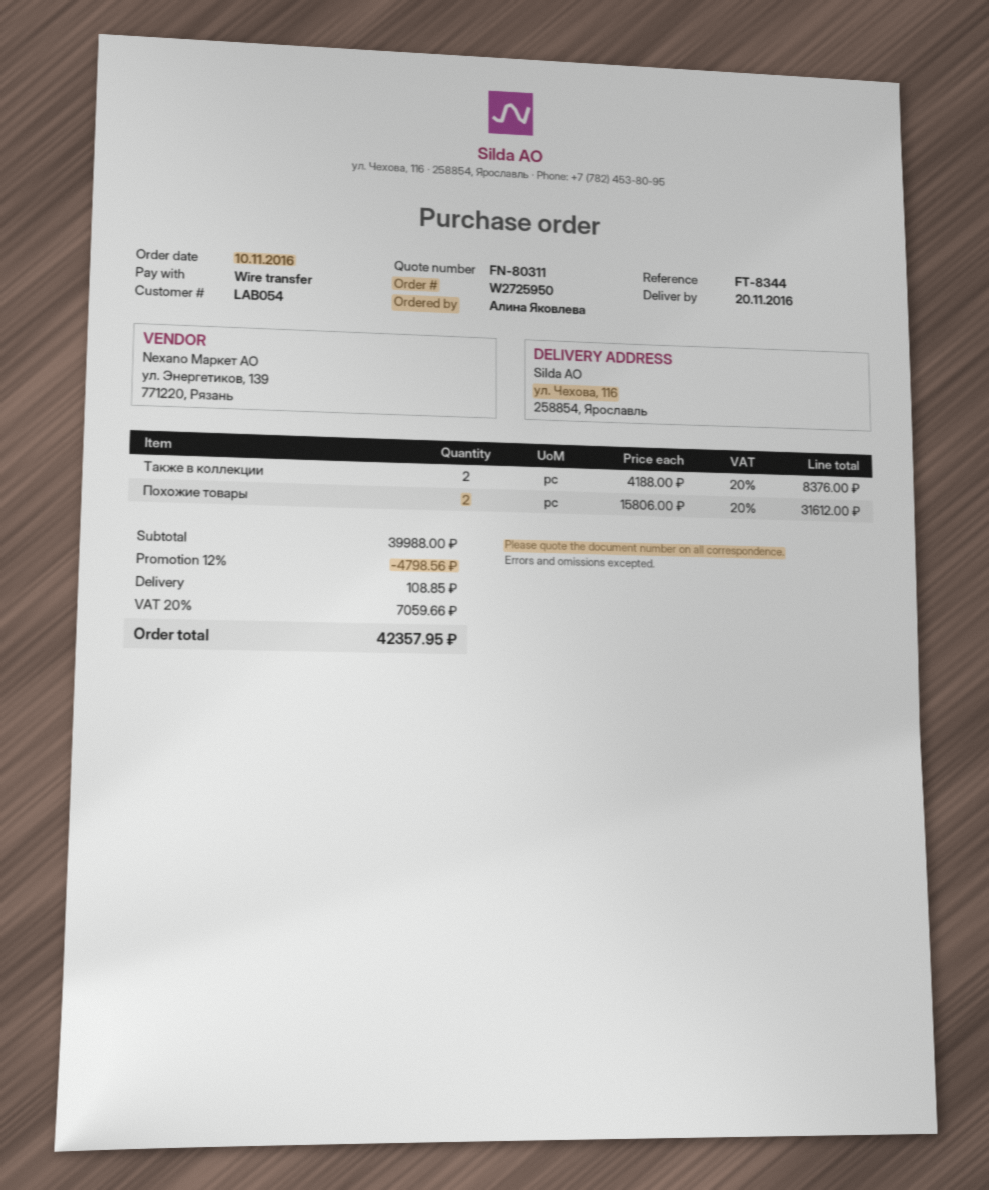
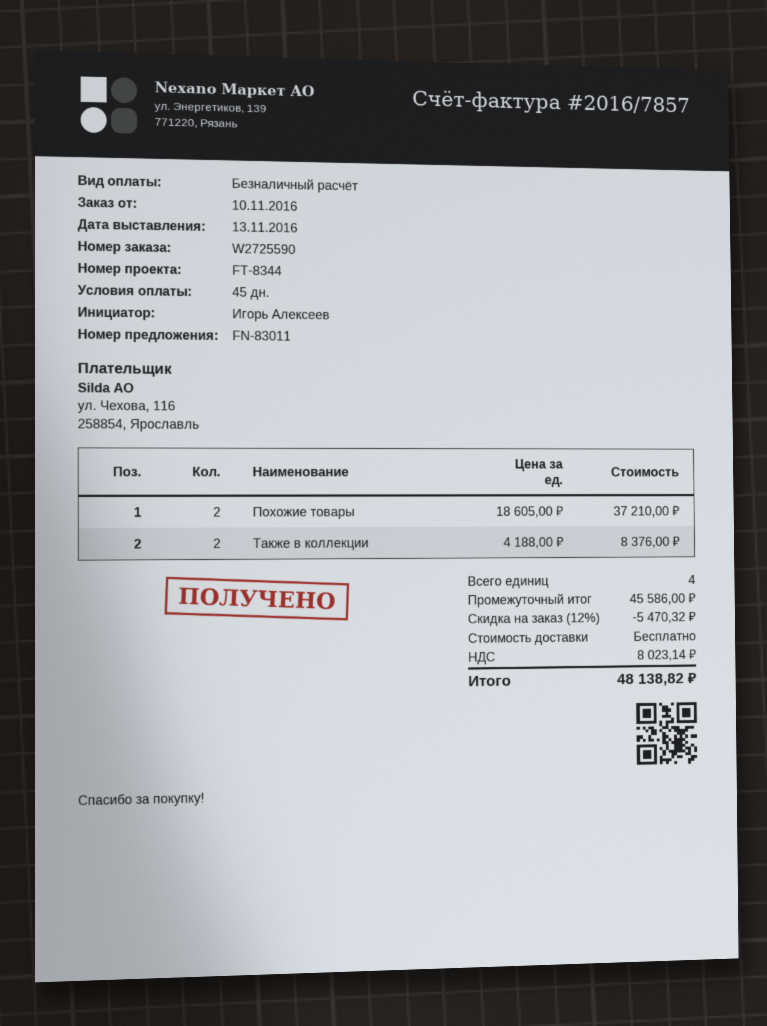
quote number: FN-80311 -> FN-83011
order number: W2725950 -> W2725590
ordered by: Алина Яковлева -> Игорь Алексеев
Похожие товары: 2 x 15806.00 = 31612.00 -> 2 x 18605.00 = 37210.00
subtotal: 39988.00 -> 45586.00
discount: 12% = 4798.56 -> 12% = 5470.32
shipping: 108.85 -> 0.00
tax: 7059.66 -> 8023.14
total: 42357.95 -> 48138.82

